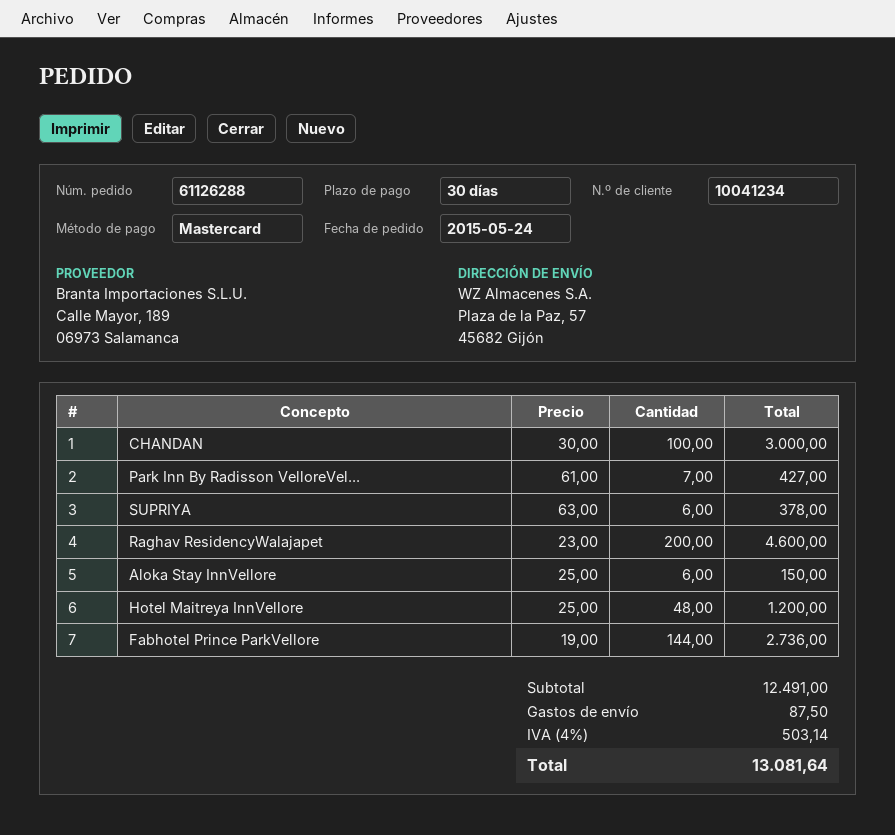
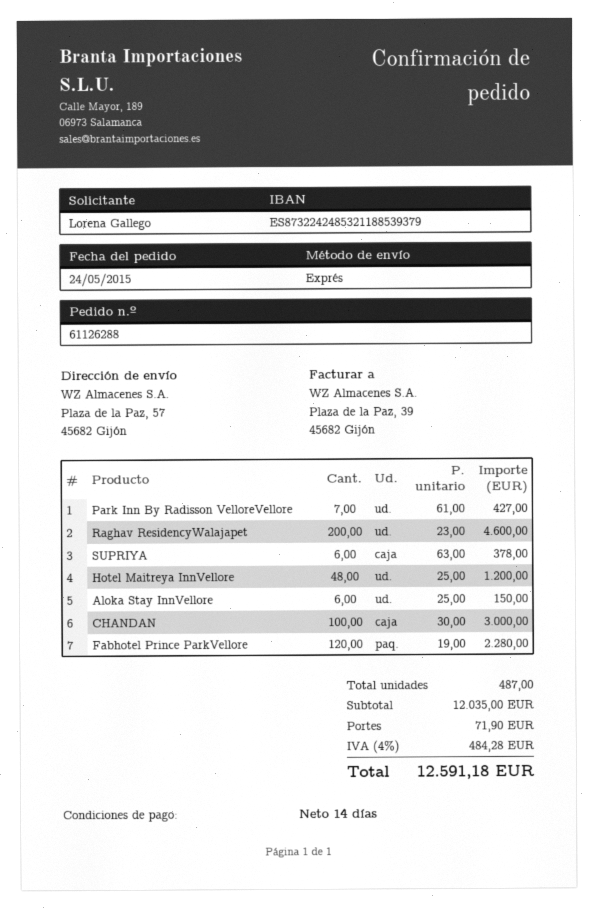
payment terms: 30 days -> 14 days
Fabhotel Prince ParkVellore: 144 x 19.00 = 2736.00 -> 120 x 19.00 = 2280.00
subtotal: 12491.00 -> 12035.00
shipping: 87.50 -> 71.90
tax: 4% = 503.14 -> 4% = 484.28
total: 13081.64 -> 12591.18

